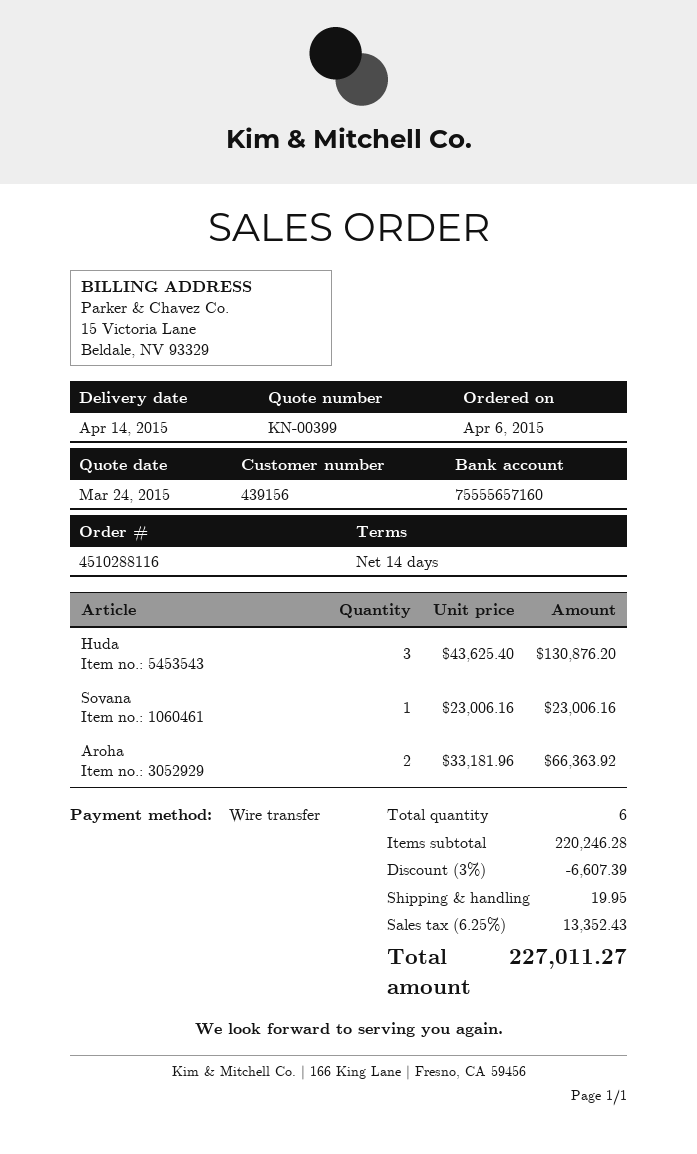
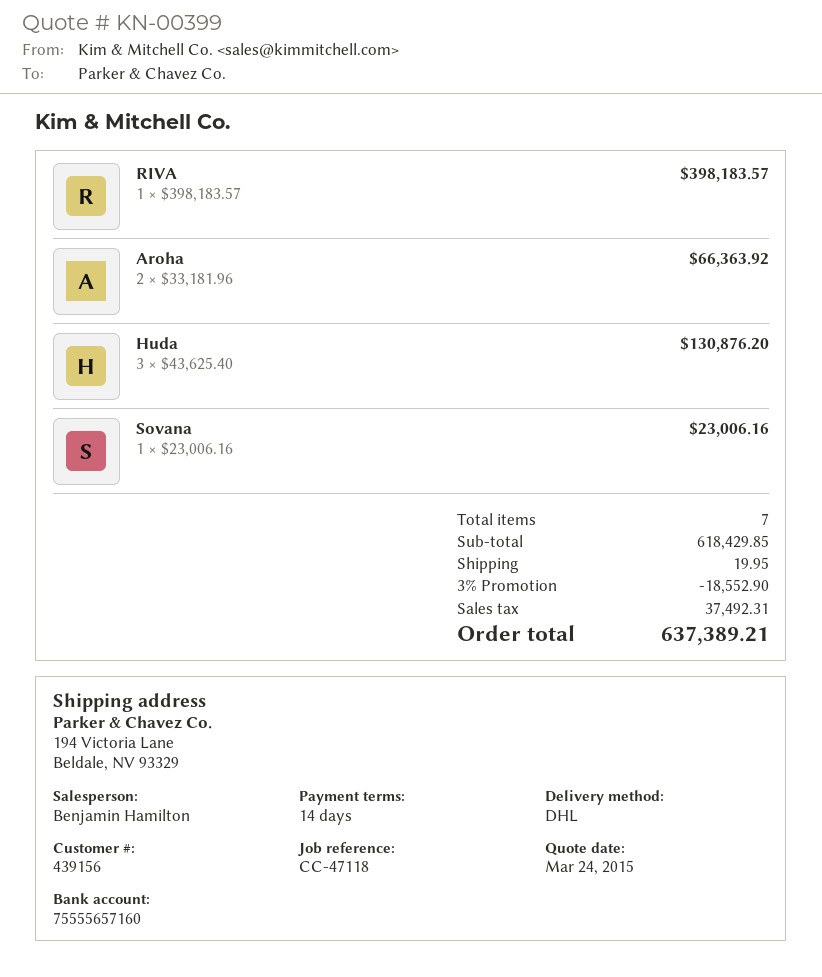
RIVA: none -> 1 x 398183.57 = 398183.57
total quantity: 6 -> 7
subtotal: 220246.28 -> 618429.85
discount: 3% = 6607.39 -> 3% = 18552.90
tax: 13352.43 -> 37492.31
total: 227011.27 -> 637389.21

